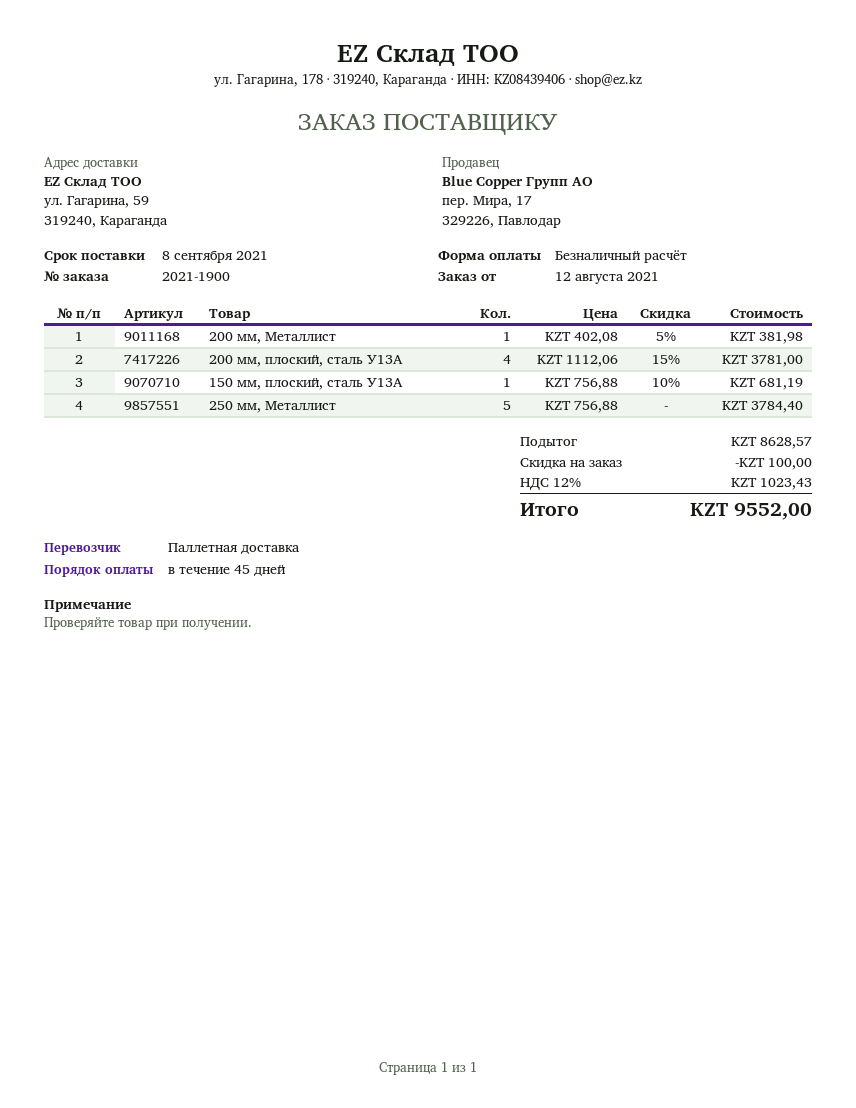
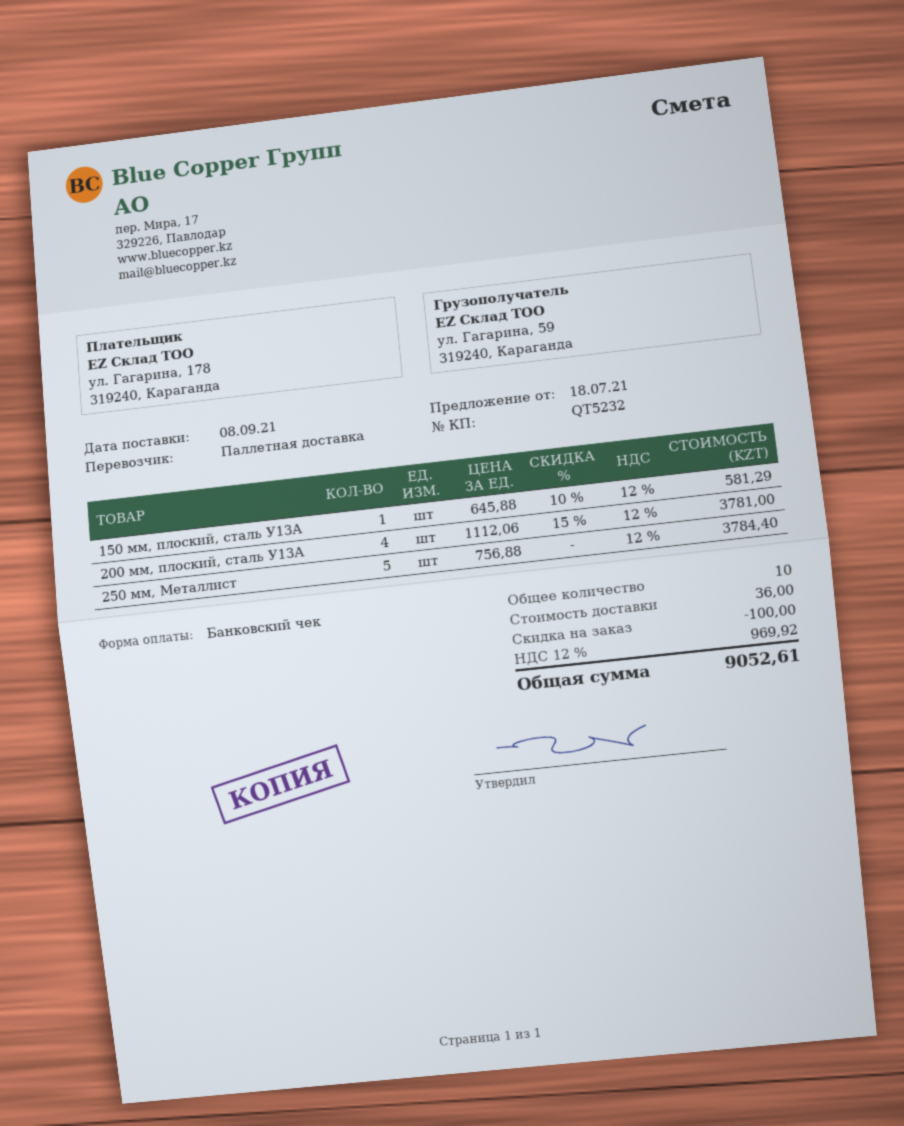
payment method: bank transfer -> cheque
200 мм, Металлист: 1 x 402.08 - 5% = 381.98 -> none
150 мм, плоский, сталь У13А: 1 x 756.88 - 10% = 681.19 -> 1 x 645.88 - 10% = 581.29
shipping: none -> 36.00
tax: 12% = 1023.43 -> 12% = 969.92
total: 9552.00 -> 9052.61

